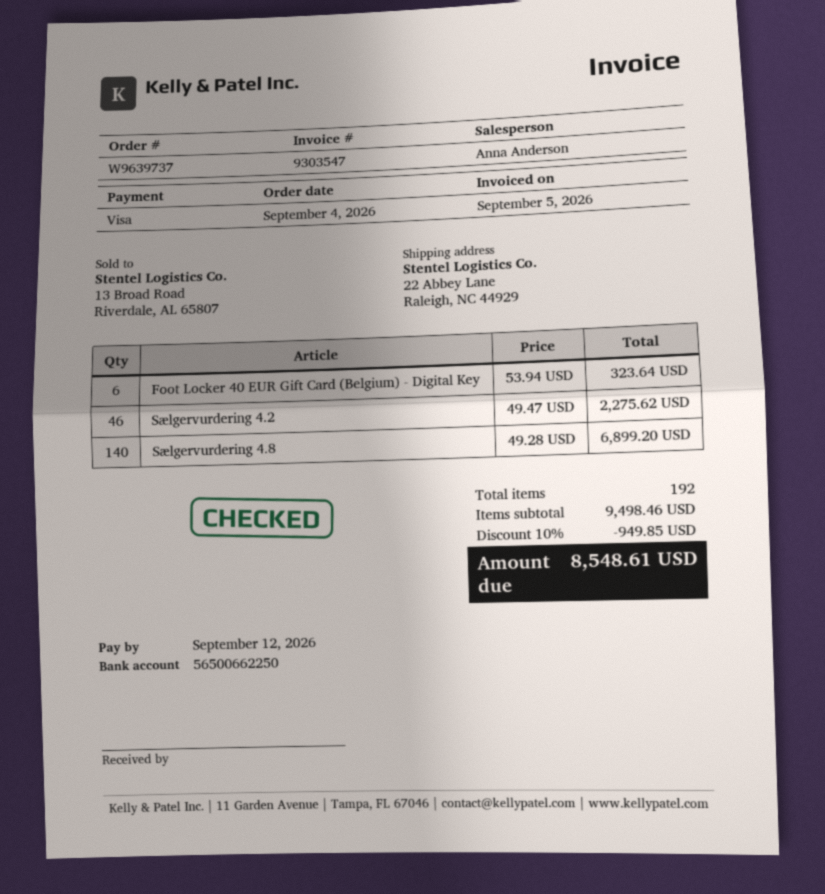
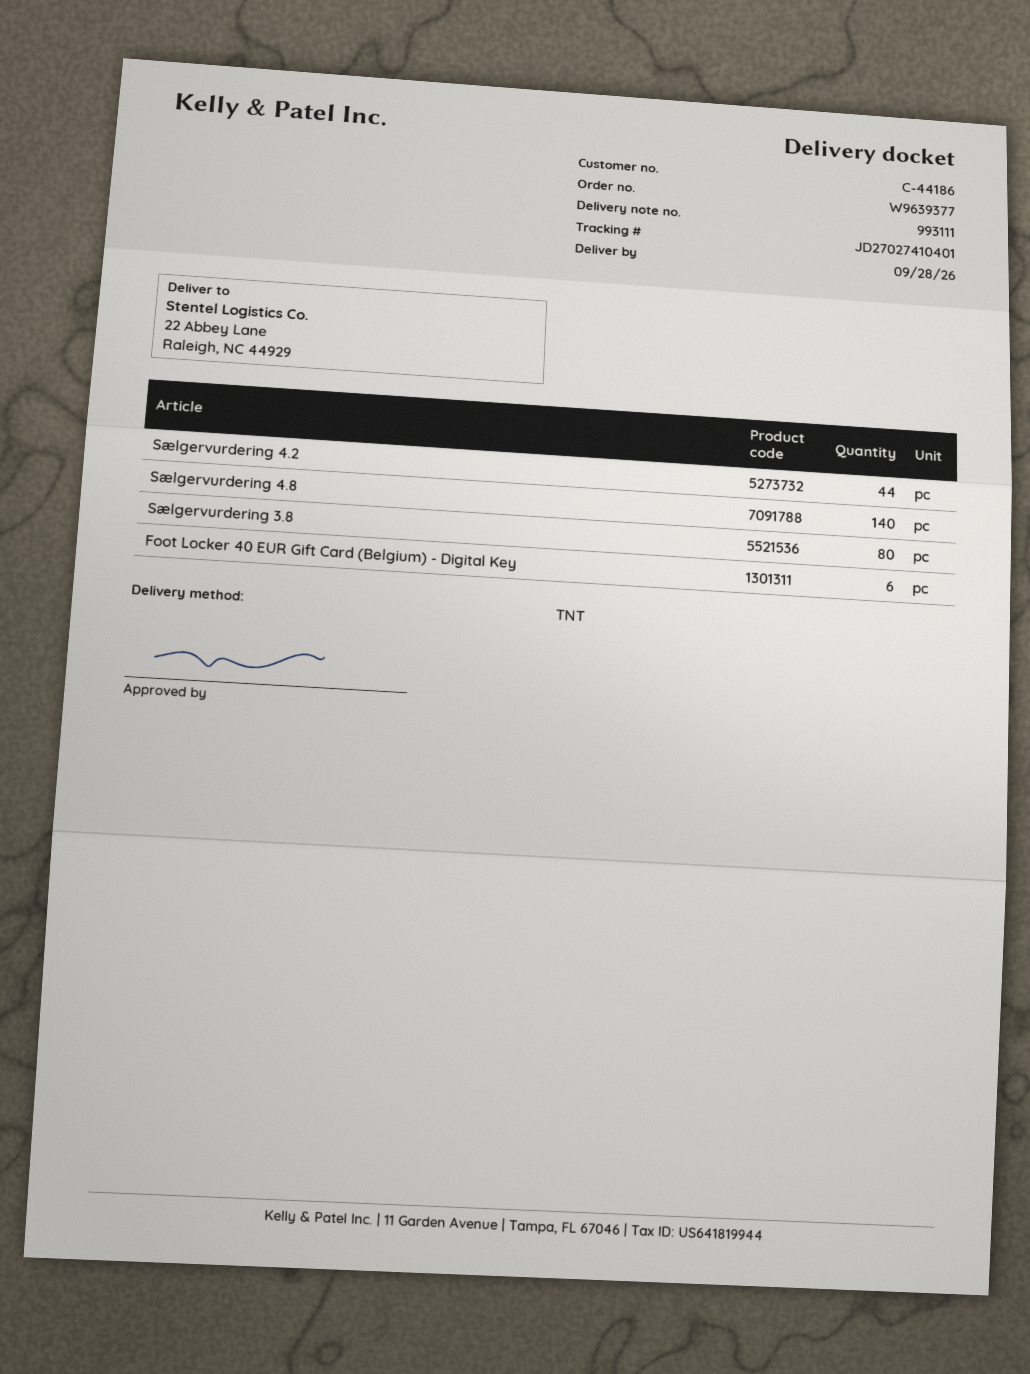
order number: W9639737 -> W9639377
Sælgervurdering 4.2: 46 -> 44
Sælgervurdering 3.8: none -> 80

